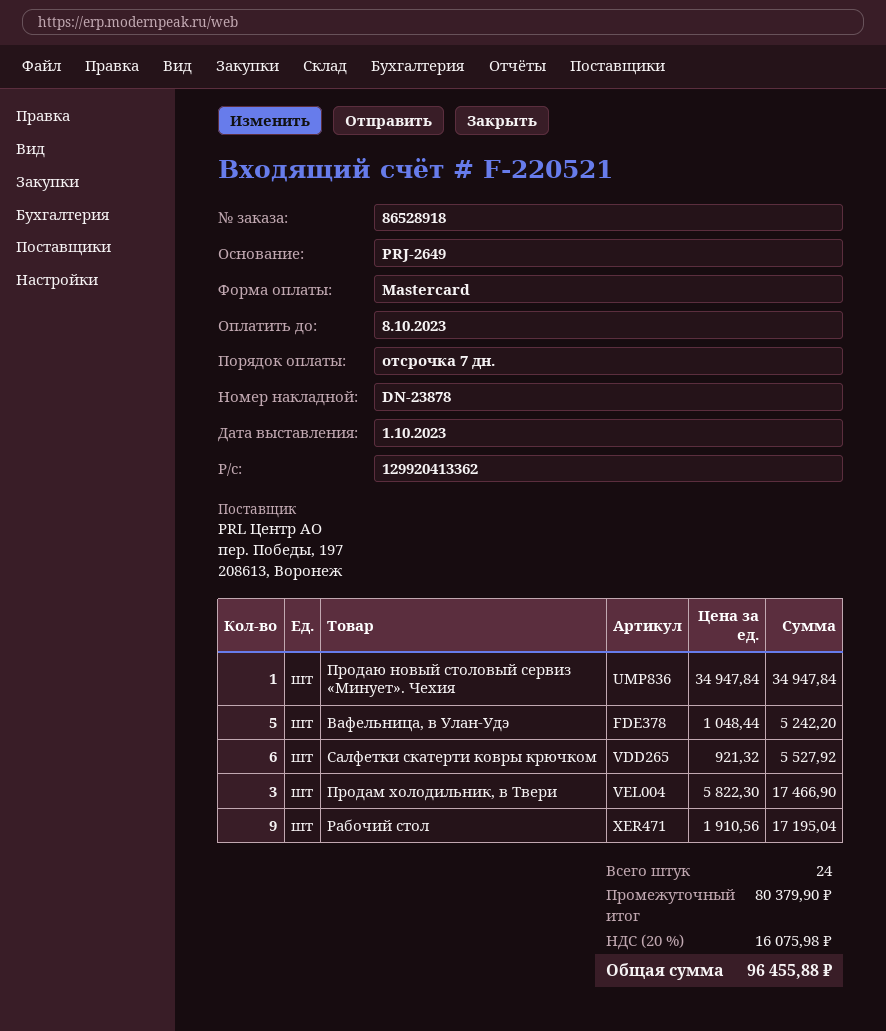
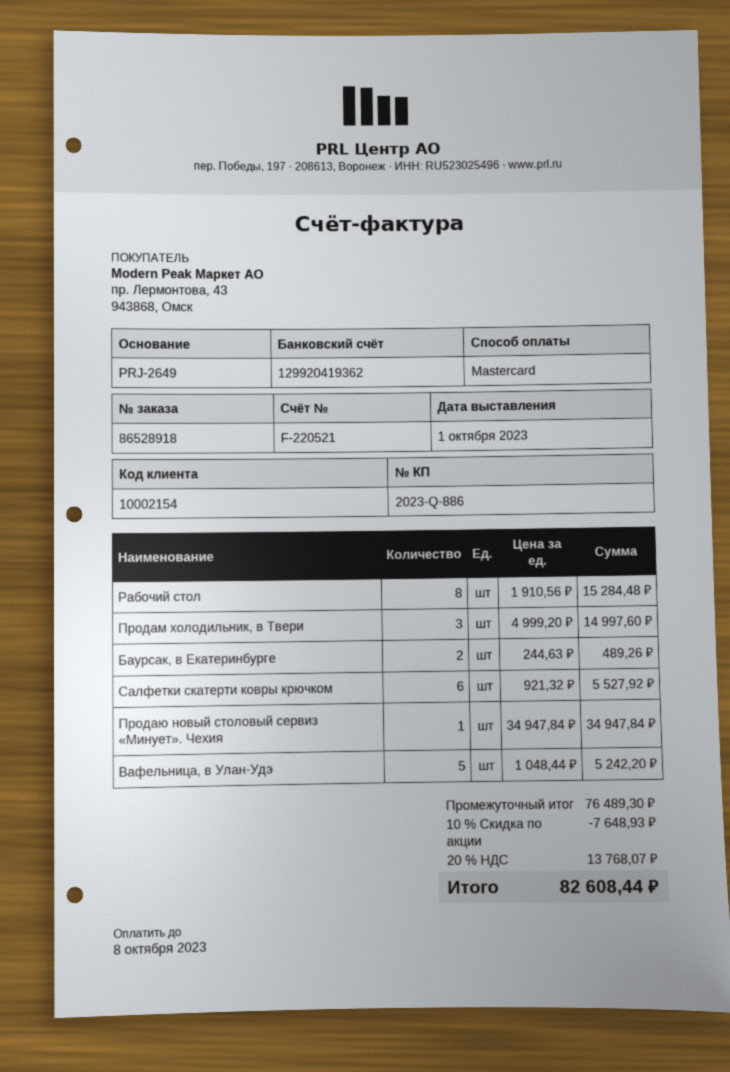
bank account: 129920413362 -> 129920419362
Продам холодильник, в Твери: 3 x 5822.30 = 17466.90 -> 3 x 4999.20 = 14997.60
Рабочий стол: 9 x 1910.56 = 17195.04 -> 8 x 1910.56 = 15284.48
Баурсак, в Екатеринбурге: none -> 2 x 244.63 = 489.26
subtotal: 80379.90 -> 76489.30
discount: none -> 10% = 7648.93
tax: 20% = 16075.98 -> 20% = 13768.07
total: 96455.88 -> 82608.44

